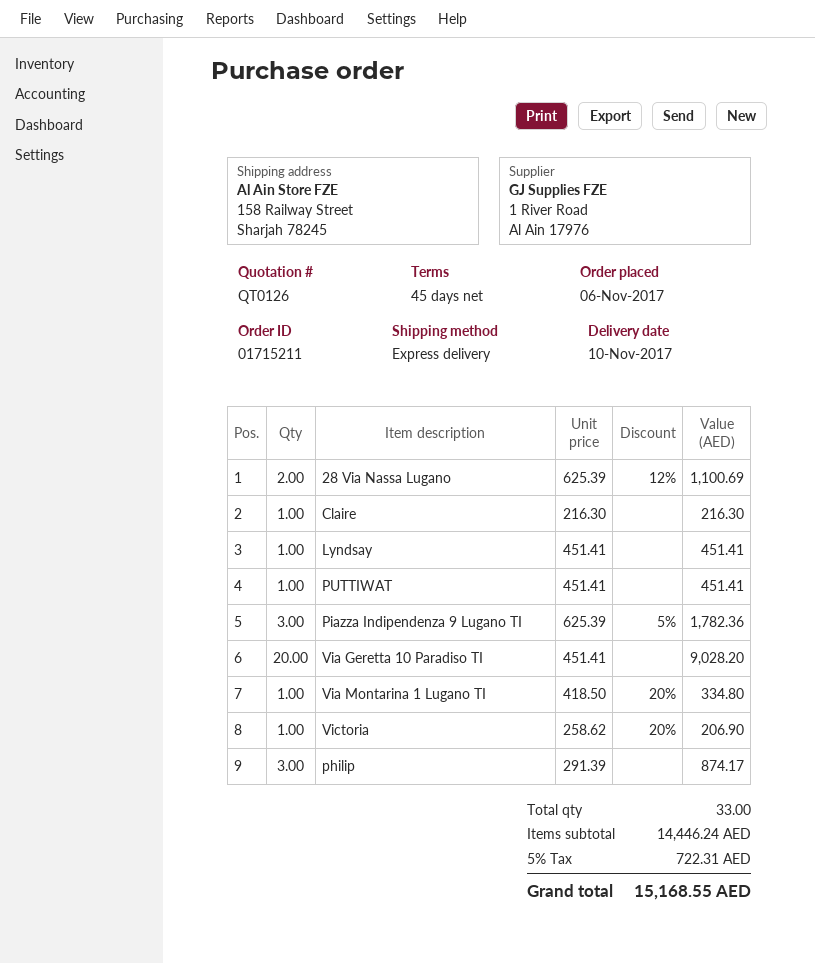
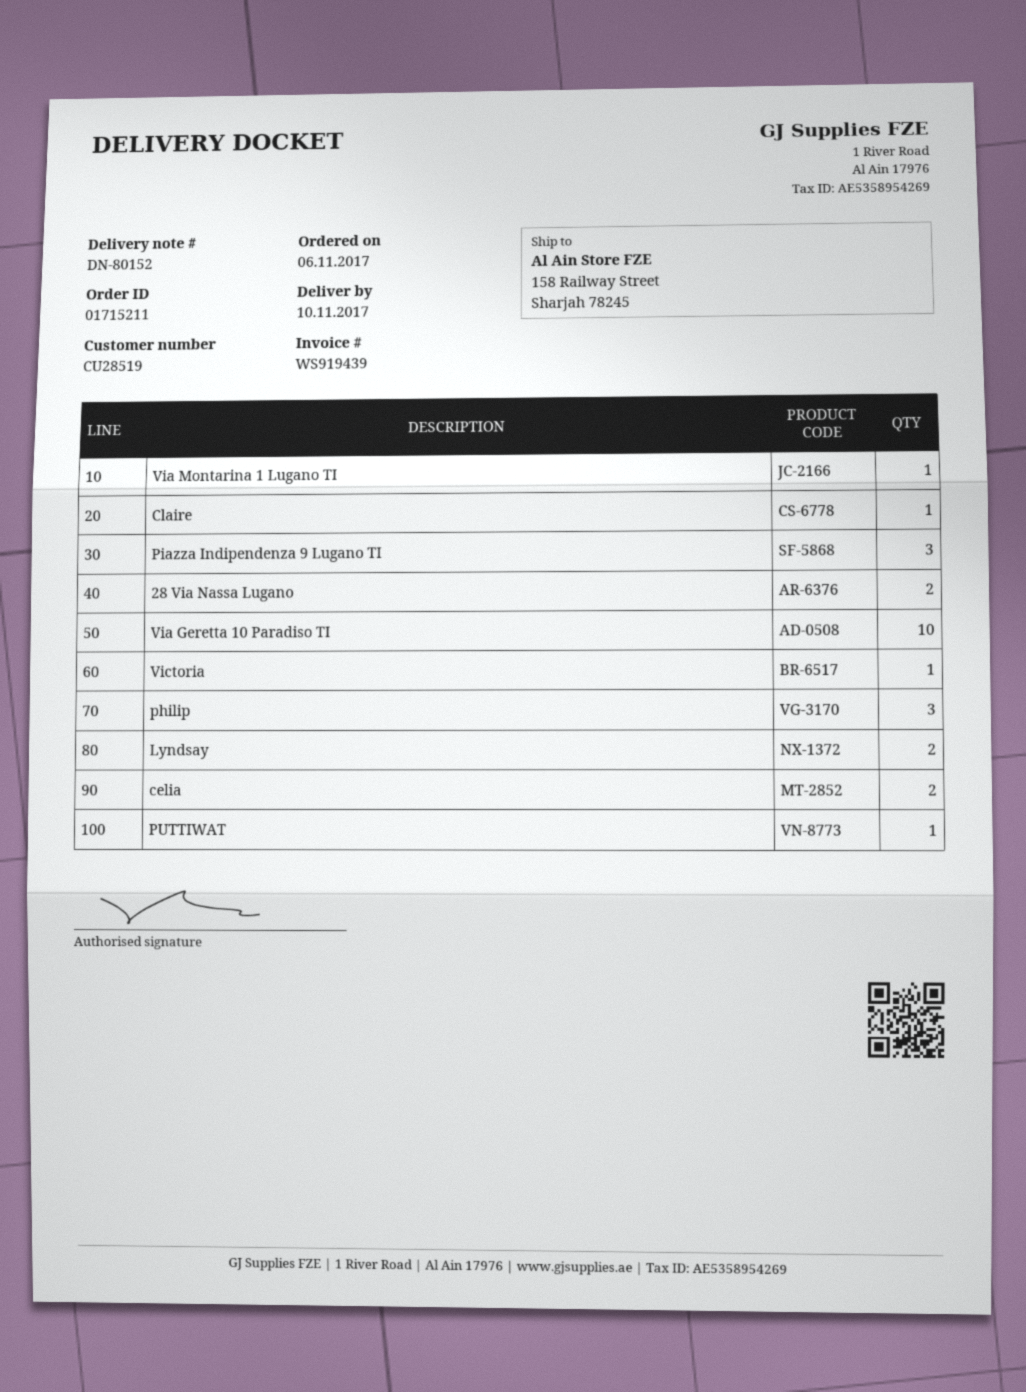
Lyndsay: 1 -> 2
Via Geretta 10 Paradiso TI: 20 -> 10
celia: none -> 2

